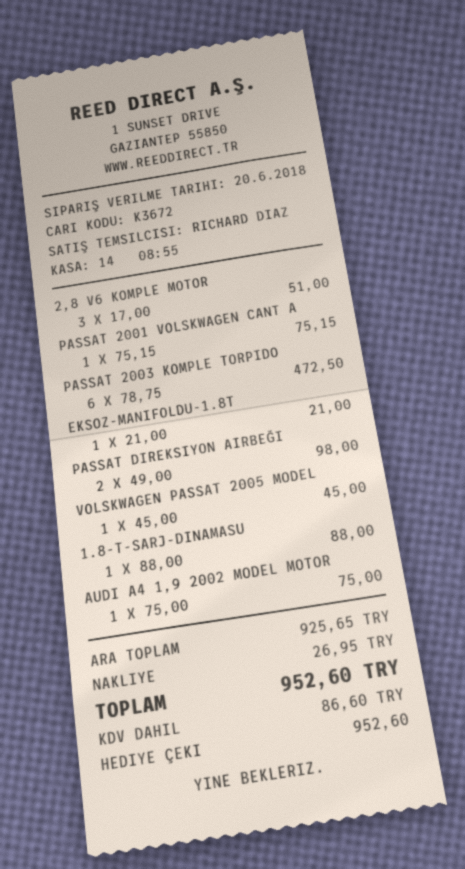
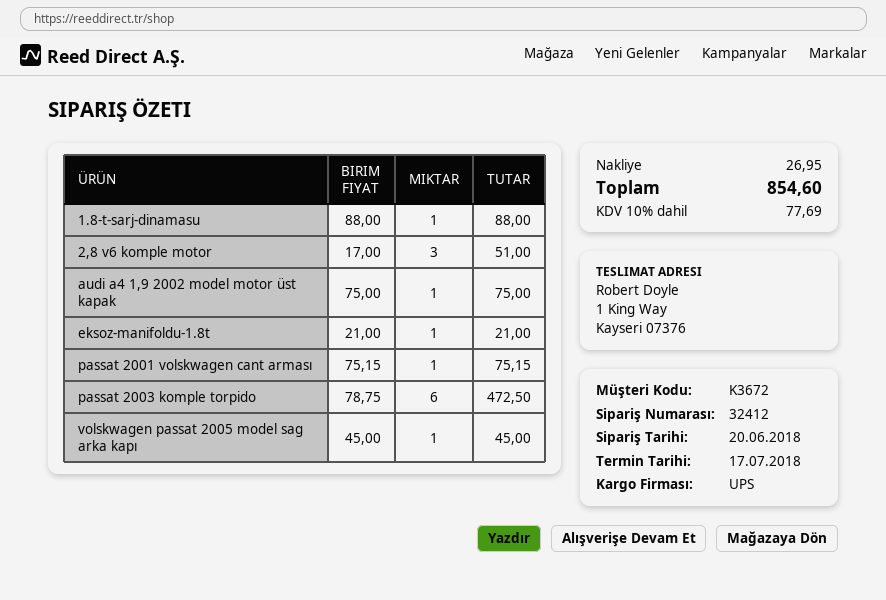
PASSAT DIREKSIYON AIRBEĞI: 2 x 49.00 = 98.00 -> none
tax: 86.60 -> 77.69
total: 952.60 -> 854.60

